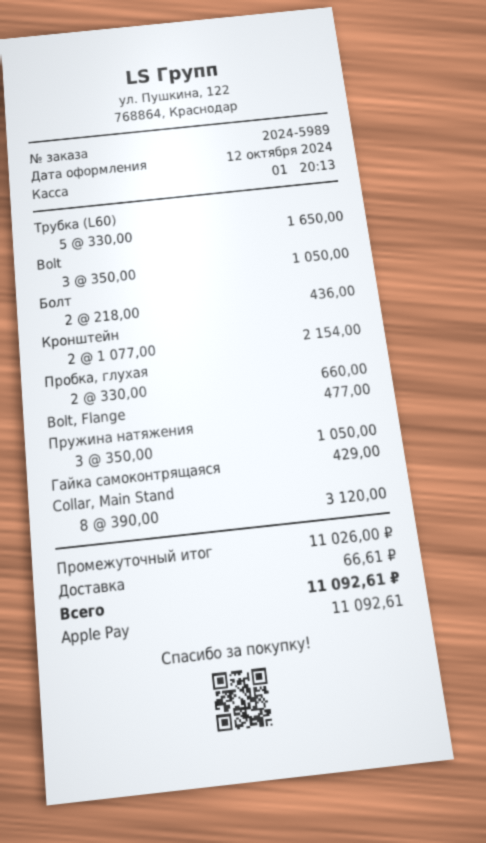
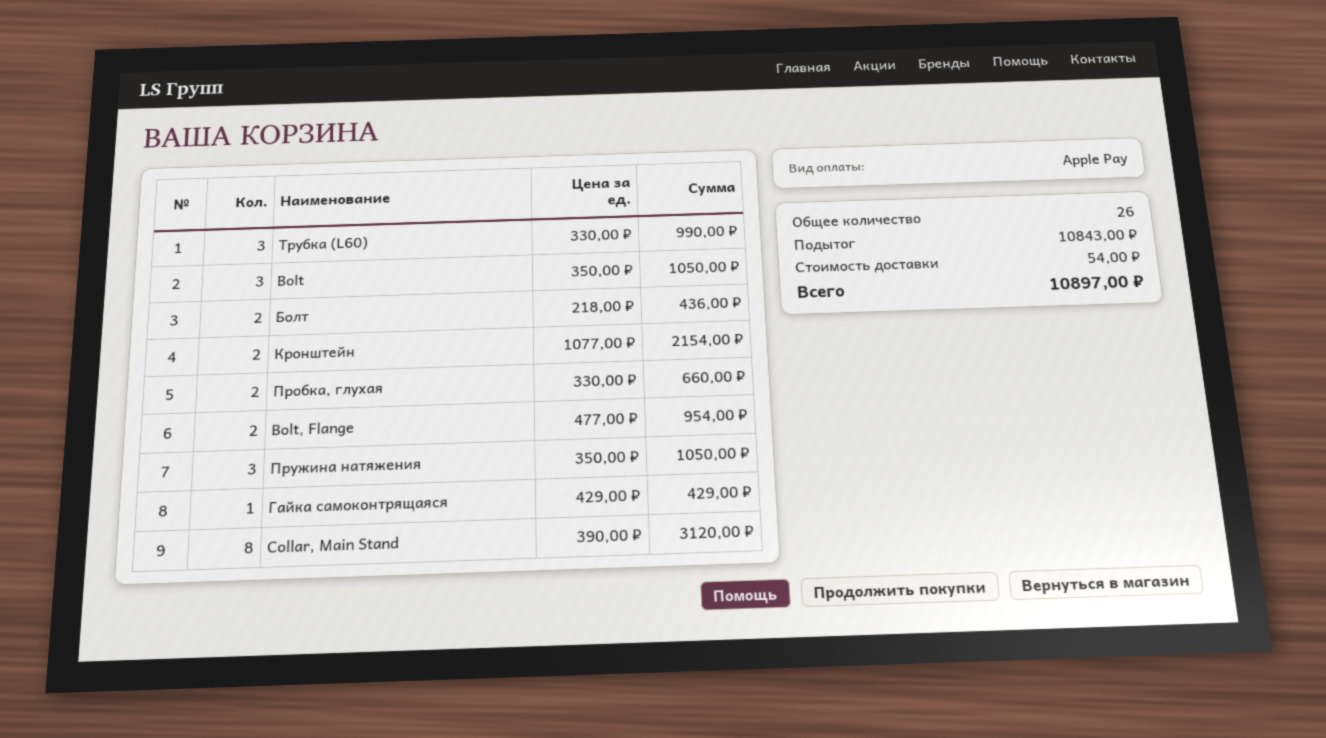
Трубка (L60): 5 x 330.00 = 1650.00 -> 3 x 330.00 = 990.00
Bolt, Flange: 1 x 477.00 = 477.00 -> 2 x 477.00 = 954.00
subtotal: 11026.00 -> 10843.00
shipping: 66.61 -> 54.00
total: 11092.61 -> 10897.00

